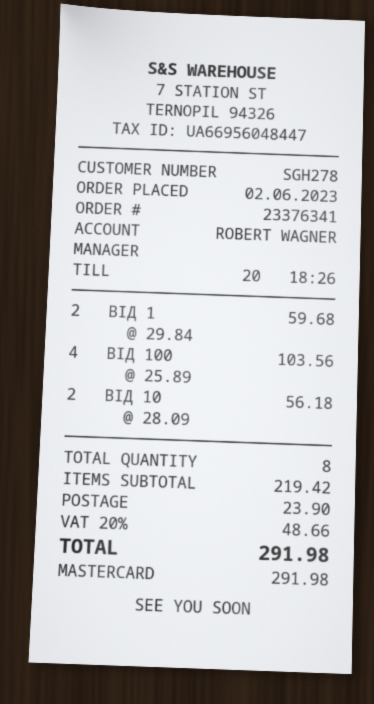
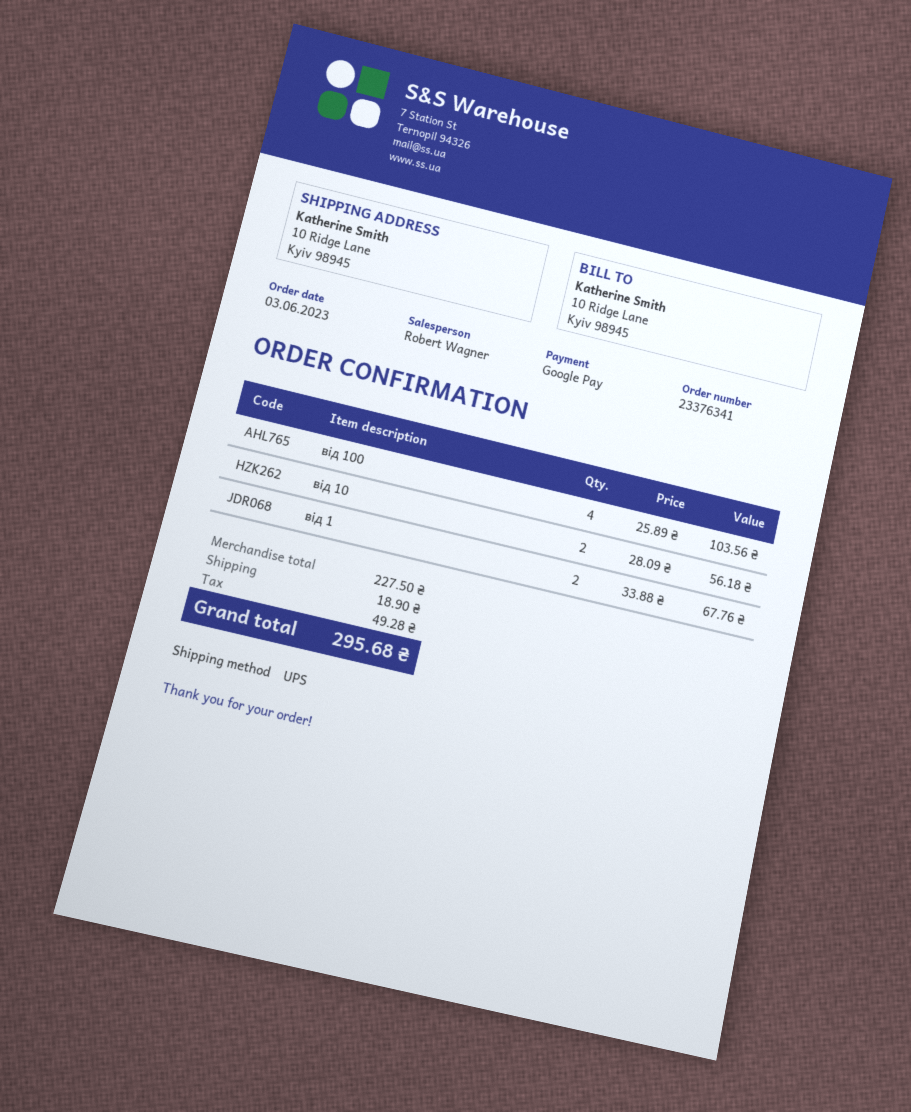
order date: 2023-06-02 -> 2023-06-03
payment method: Mastercard -> Google Pay
ВІД 1: 2 x 29.84 = 59.68 -> 2 x 33.88 = 67.76
subtotal: 219.42 -> 227.50
shipping: 23.90 -> 18.90
tax: 48.66 -> 49.28
total: 291.98 -> 295.68

